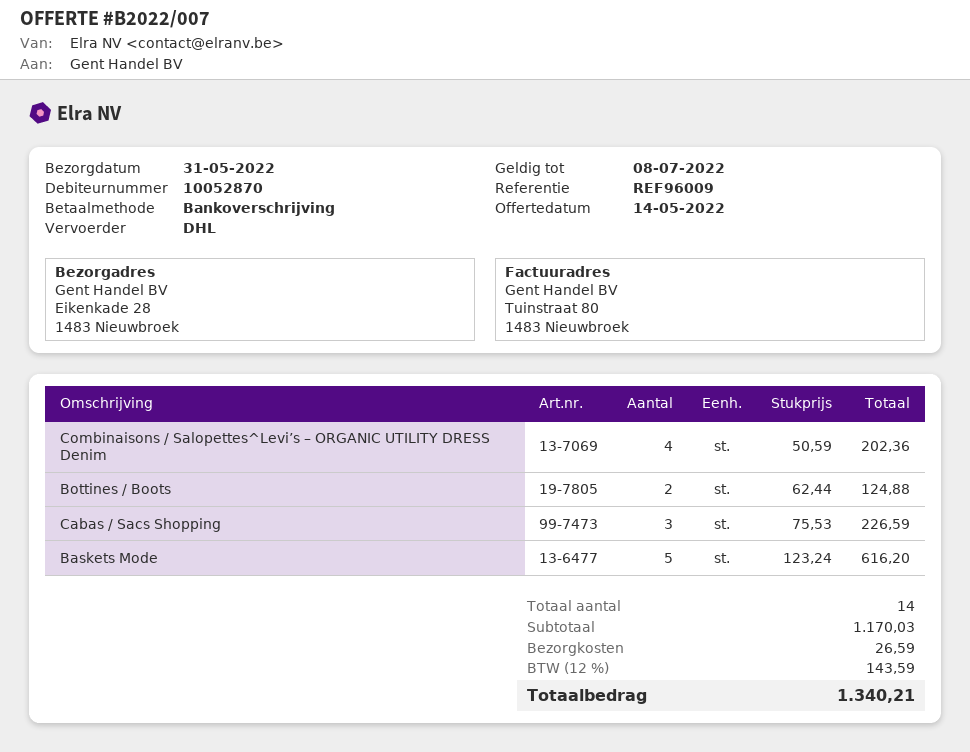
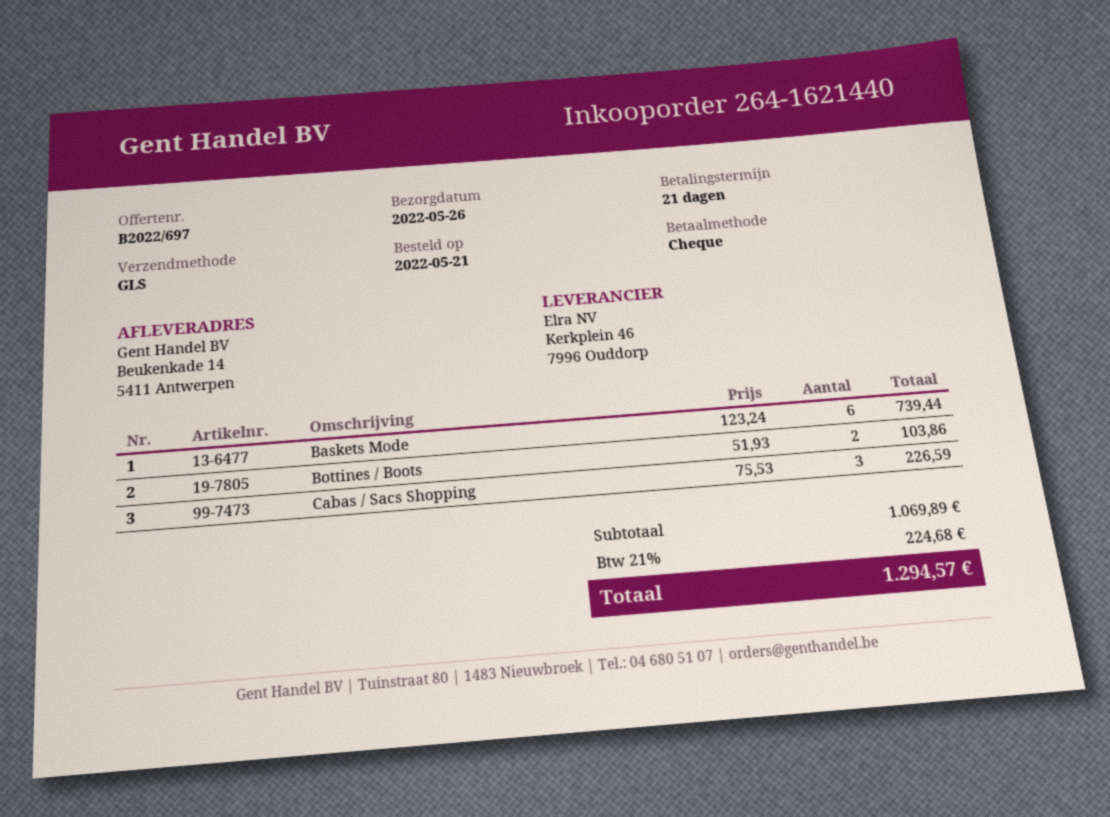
quote number: B2022/007 -> B2022/697
delivery date: 2022-05-31 -> 2022-05-26
payment method: bank transfer -> cheque
shipping method: DHL -> GLS
ship to: Eikenkade 28, 1483 Nieuwbroek -> Beukenkade 14, 5411 Antwerpen
Combinaisons / Salopettes^Levi’s – ORGANIC UTILITY DRESS Denim: 4 x 50.59 = 202.36 -> none
Bottines / Boots: 2 x 62.44 = 124.88 -> 2 x 51.93 = 103.86
Baskets Mode: 5 x 123.24 = 616.20 -> 6 x 123.24 = 739.44
subtotal: 1170.03 -> 1069.89
shipping: 26.59 -> none
tax: 12% = 143.59 -> 21% = 224.68
total: 1340.21 -> 1294.57

